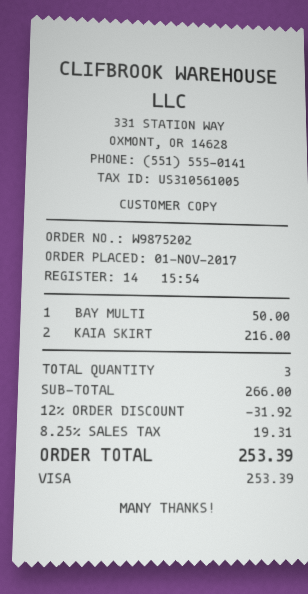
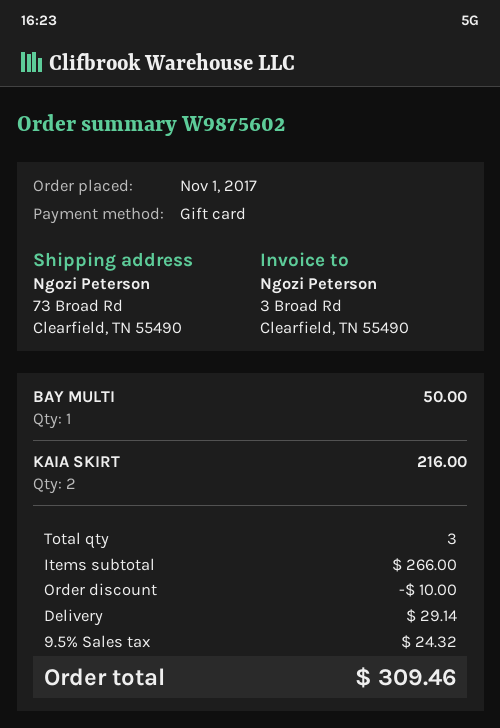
order number: W9875202 -> W9875602
payment method: Visa -> gift card
discount: 31.92 -> 10.00
shipping: none -> 29.14
tax: 8.25% = 19.31 -> 9.5% = 24.32
total: 253.39 -> 309.46

